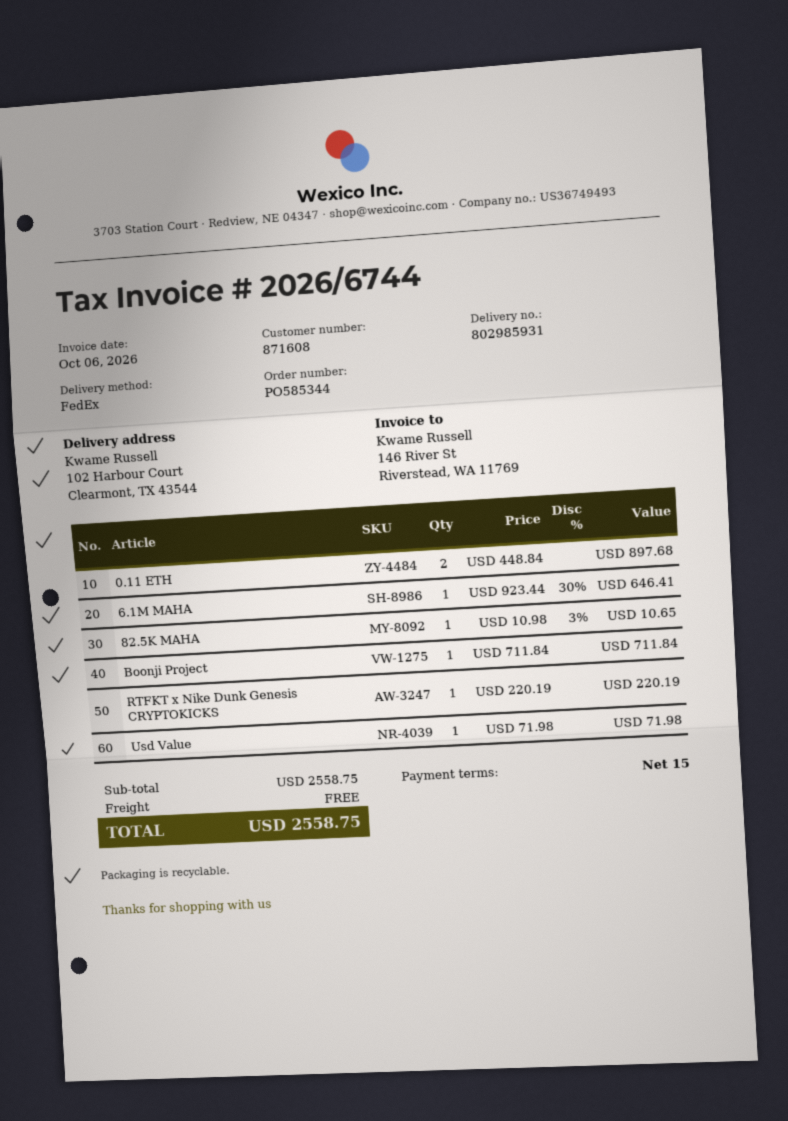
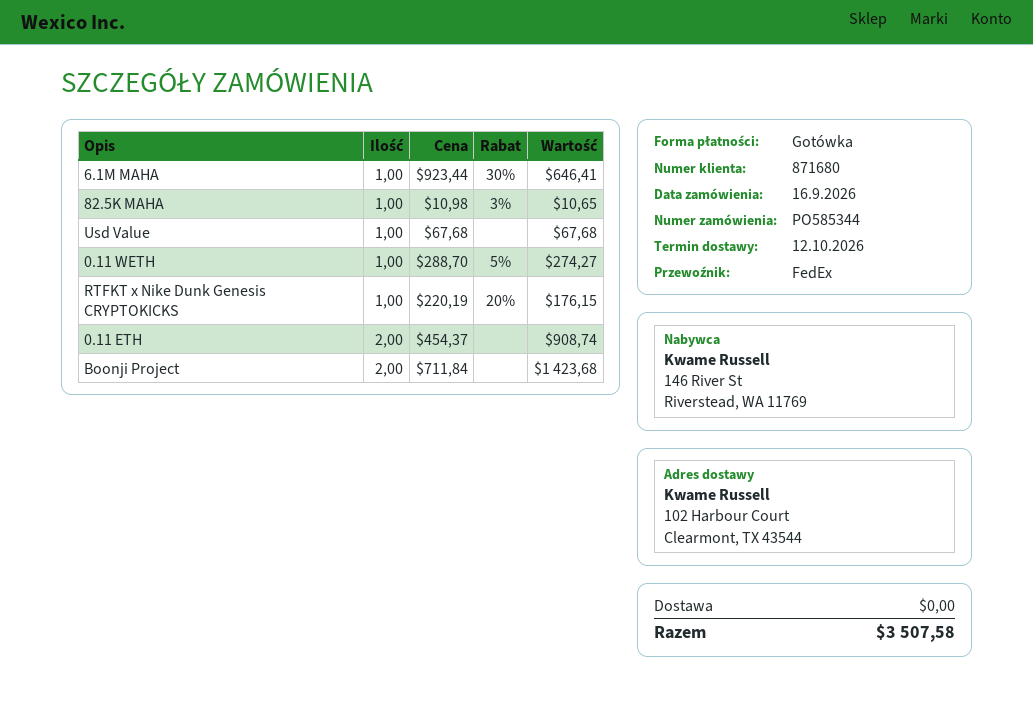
customer number: 871608 -> 871680
0.11 ETH: 2 x 448.84 = 897.68 -> 2 x 454.37 = 908.74
Boonji Project: 1 x 711.84 = 711.84 -> 2 x 711.84 = 1423.68
RTFKT x Nike Dunk Genesis CRYPTOKICKS: 1 x 220.19 = 220.19 -> 1 x 220.19 - 20% = 176.15
Usd Value: 1 x 71.98 = 71.98 -> 1 x 67.68 = 67.68
0.11 WETH: none -> 1 x 288.70 - 5% = 274.27
total: 2558.75 -> 3507.58

